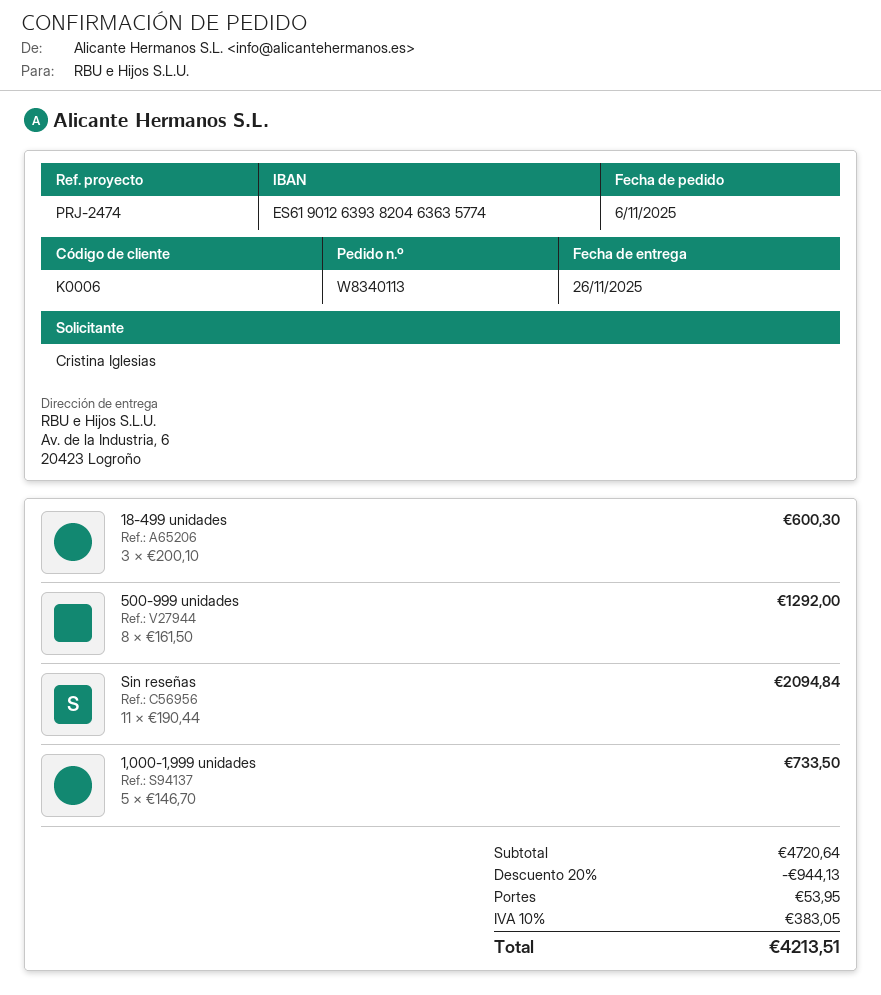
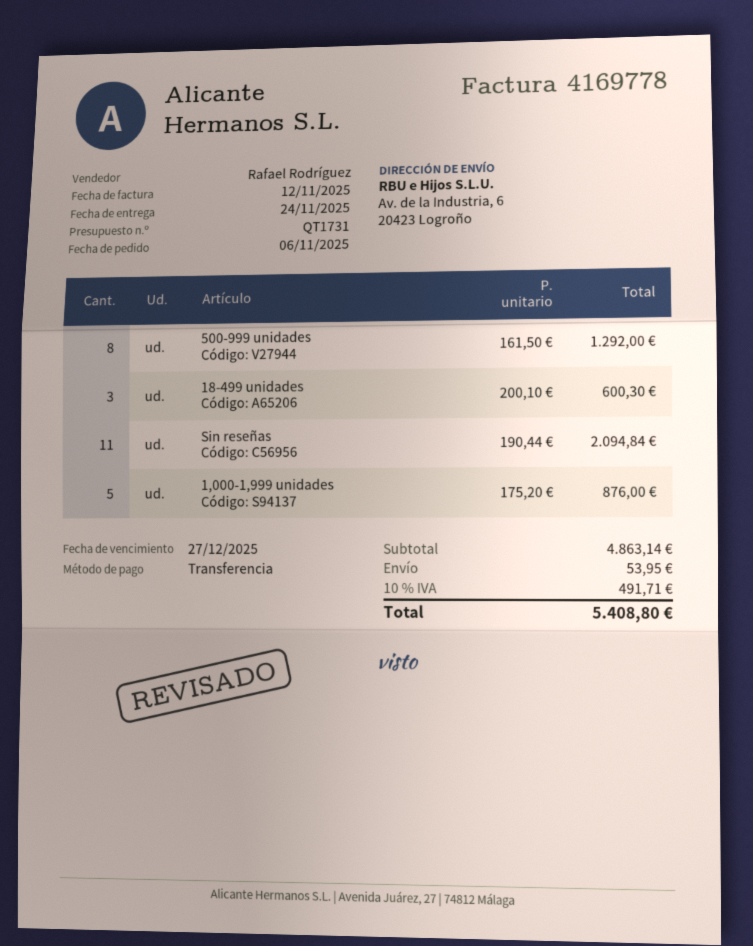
delivery date: 2025-11-26 -> 2025-11-24
1,000-1,999 unidades: 5 x 146.70 = 733.50 -> 5 x 175.20 = 876.00
subtotal: 4720.64 -> 4863.14
discount: 20% = 944.13 -> none
tax: 10% = 383.05 -> 10% = 491.71
total: 4213.51 -> 5408.80

